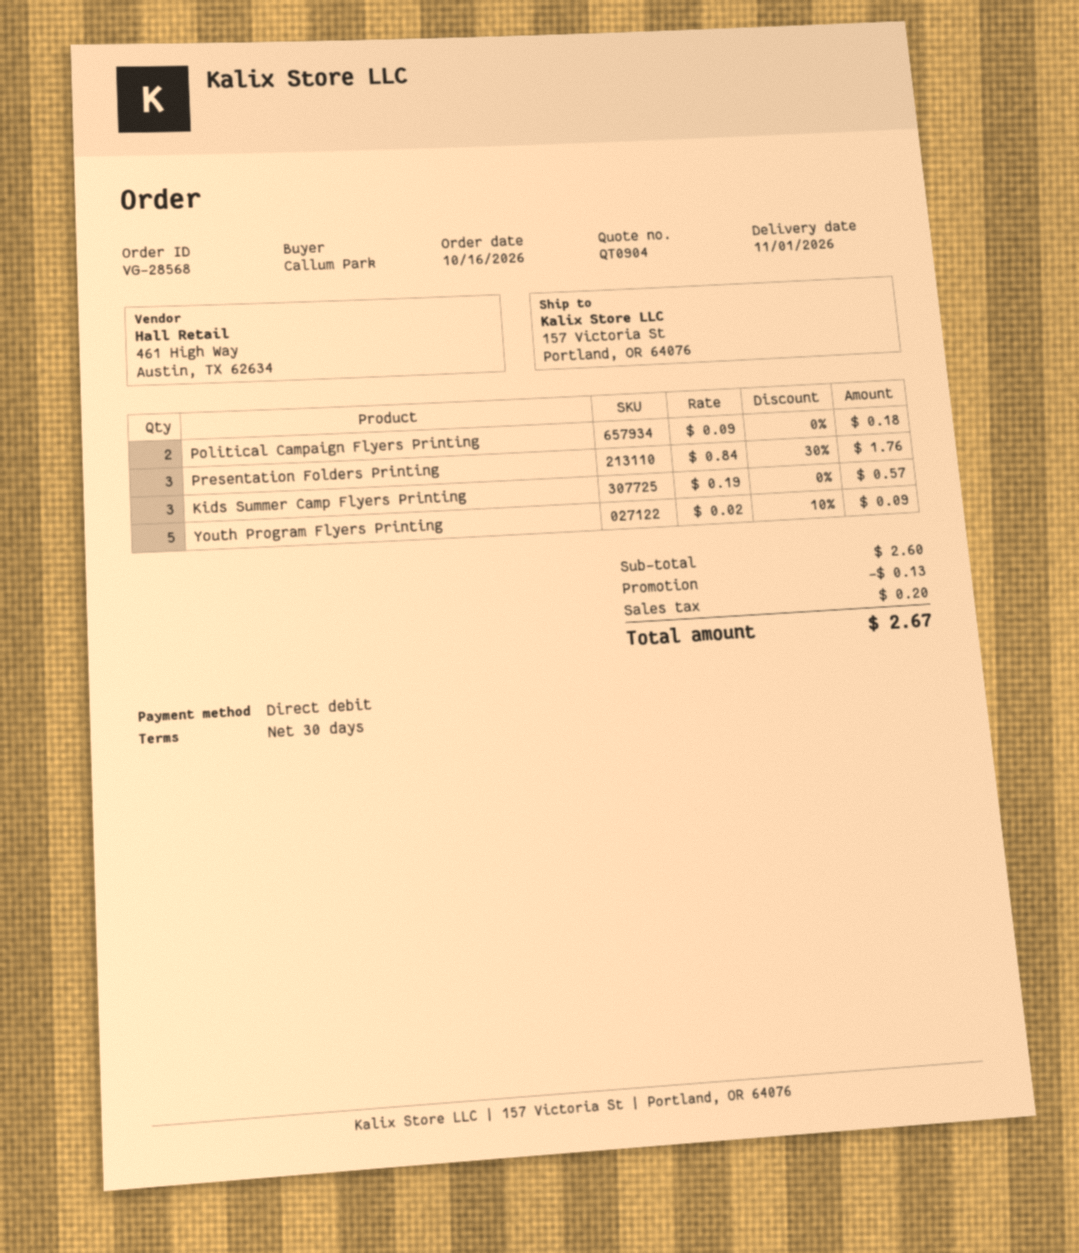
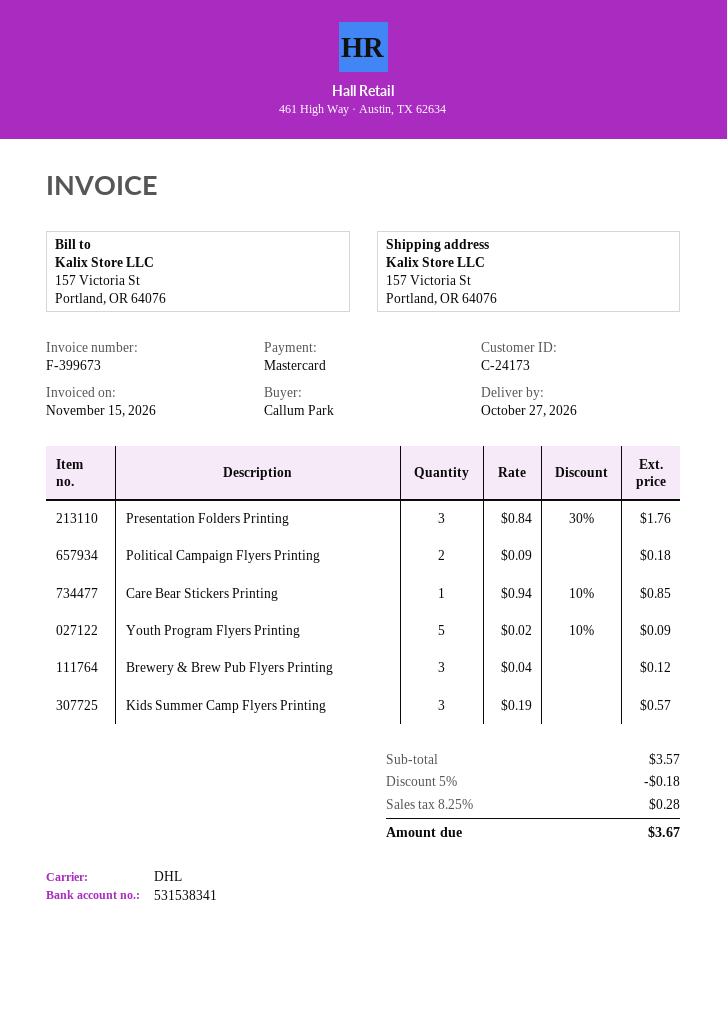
delivery date: 2026-11-01 -> 2026-10-27
payment method: direct debit -> Mastercard
Care Bear Stickers Printing: none -> 1 x 0.94 - 10% = 0.85
Brewery & Brew Pub Flyers Printing: none -> 3 x 0.04 = 0.12
subtotal: 2.60 -> 3.57
discount: 0.13 -> 0.18
tax: 0.20 -> 0.28
total: 2.67 -> 3.67

